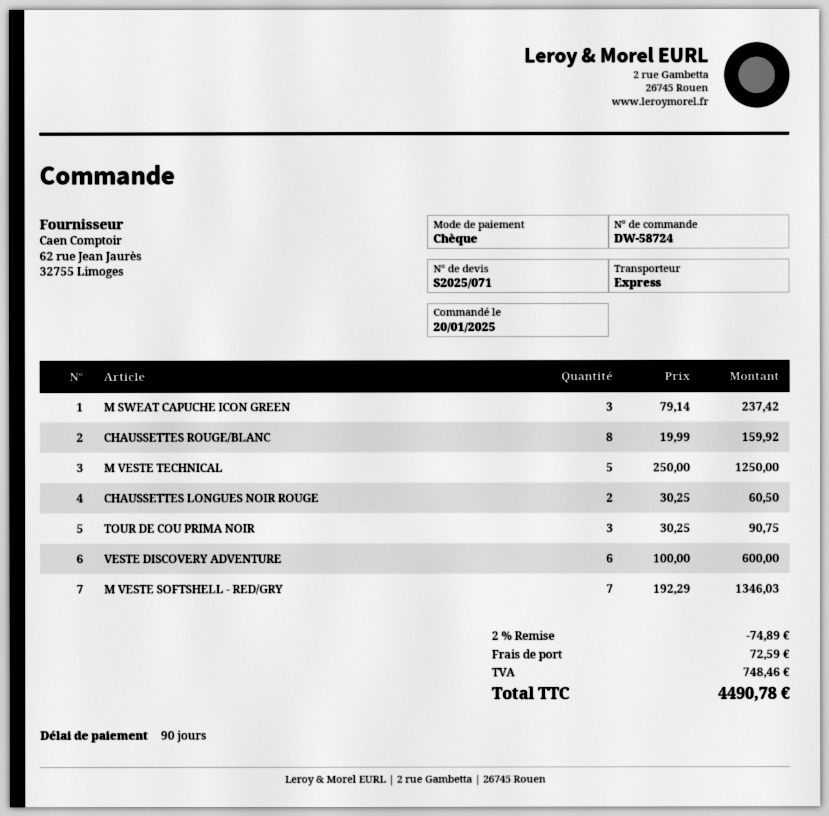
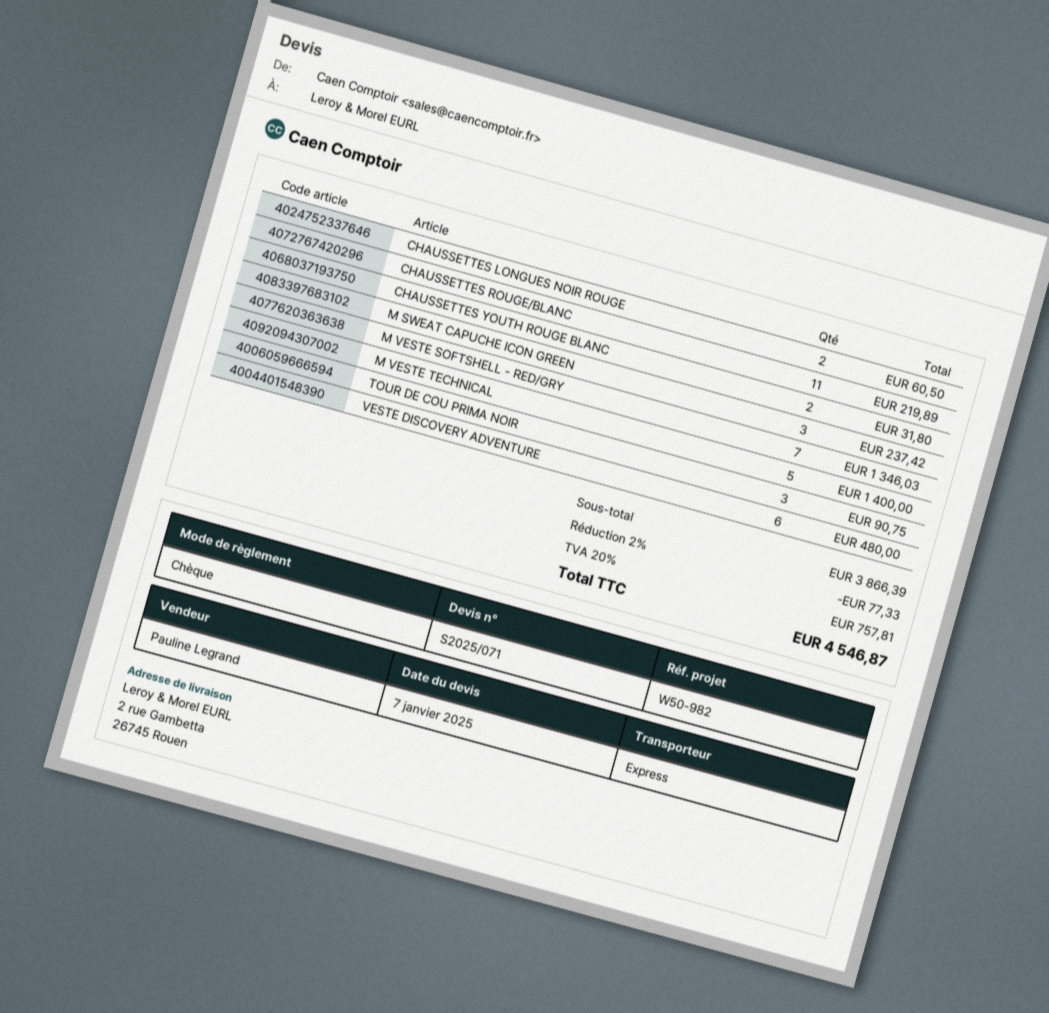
CHAUSSETTES ROUGE/BLANC: 8 for 159.92 -> 11 for 219.89
M VESTE TECHNICAL: 5 for 1250.00 -> 5 for 1400.00
VESTE DISCOVERY ADVENTURE: 6 for 600.00 -> 6 for 480.00
CHAUSSETTES YOUTH ROUGE BLANC: none -> 2 for 31.80
discount: 2% = 74.89 -> 2% = 77.33
shipping: 72.59 -> none
tax: 748.46 -> 757.81
total: 4490.78 -> 4546.87

